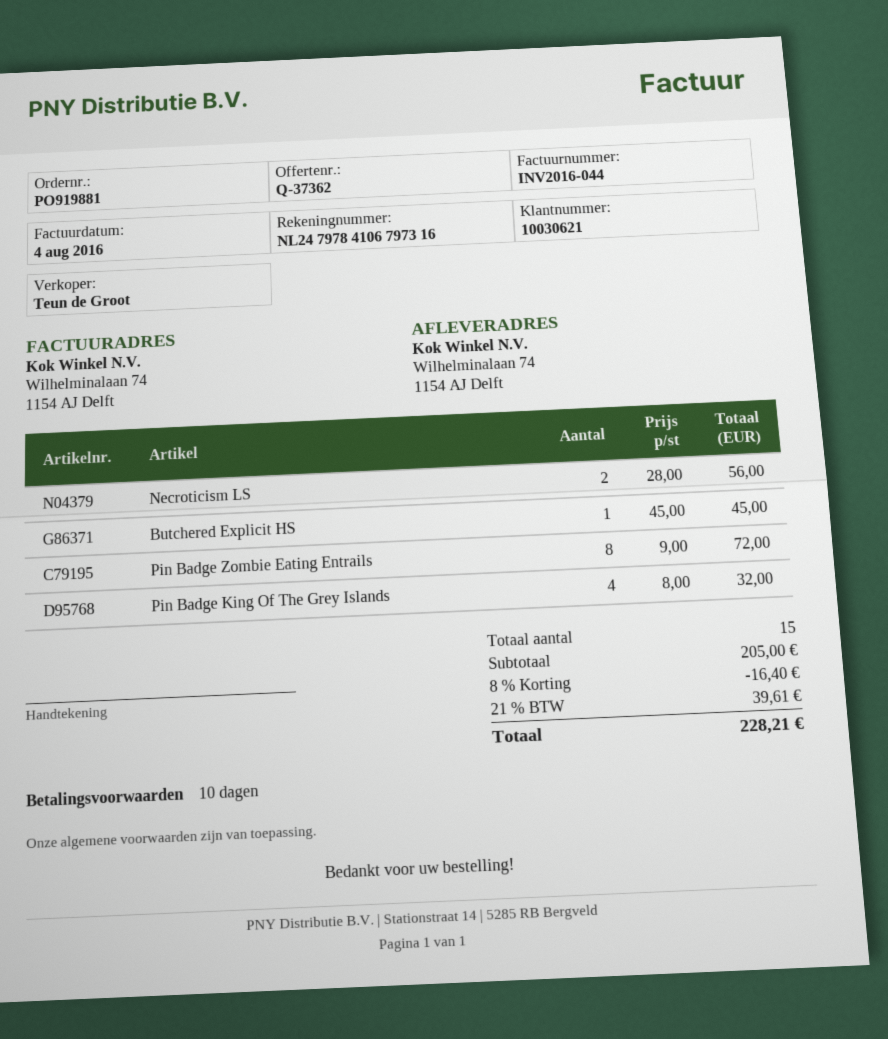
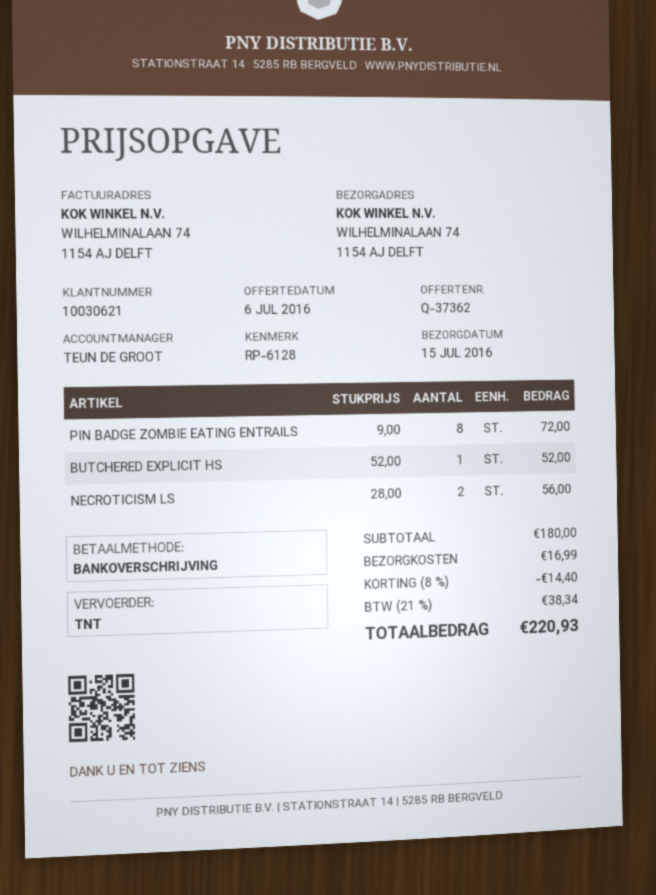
Butchered Explicit HS: 1 x 45.00 = 45.00 -> 1 x 52.00 = 52.00
Pin Badge King Of The Grey Islands: 4 x 8.00 = 32.00 -> none
subtotal: 205.00 -> 180.00
discount: 8% = 16.40 -> 8% = 14.40
shipping: none -> 16.99
tax: 21% = 39.61 -> 21% = 38.34
total: 228.21 -> 220.93

